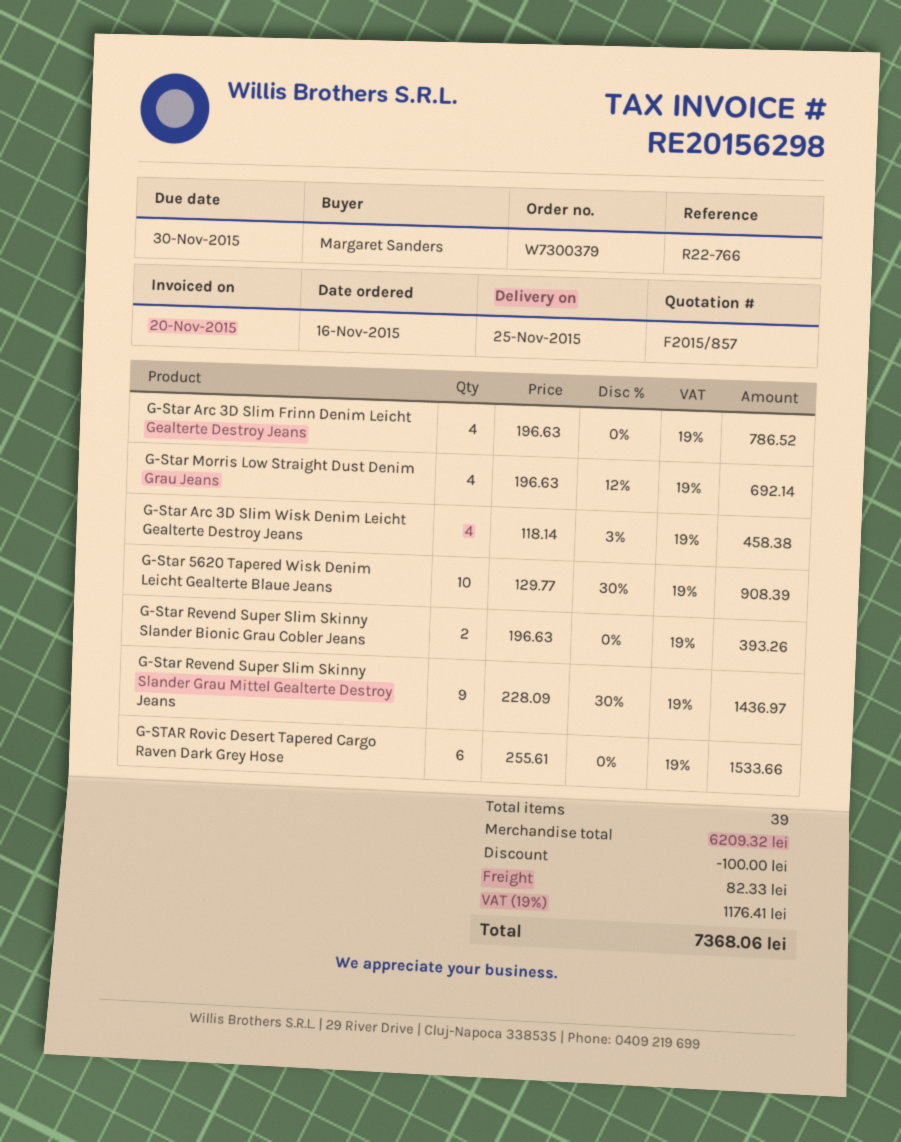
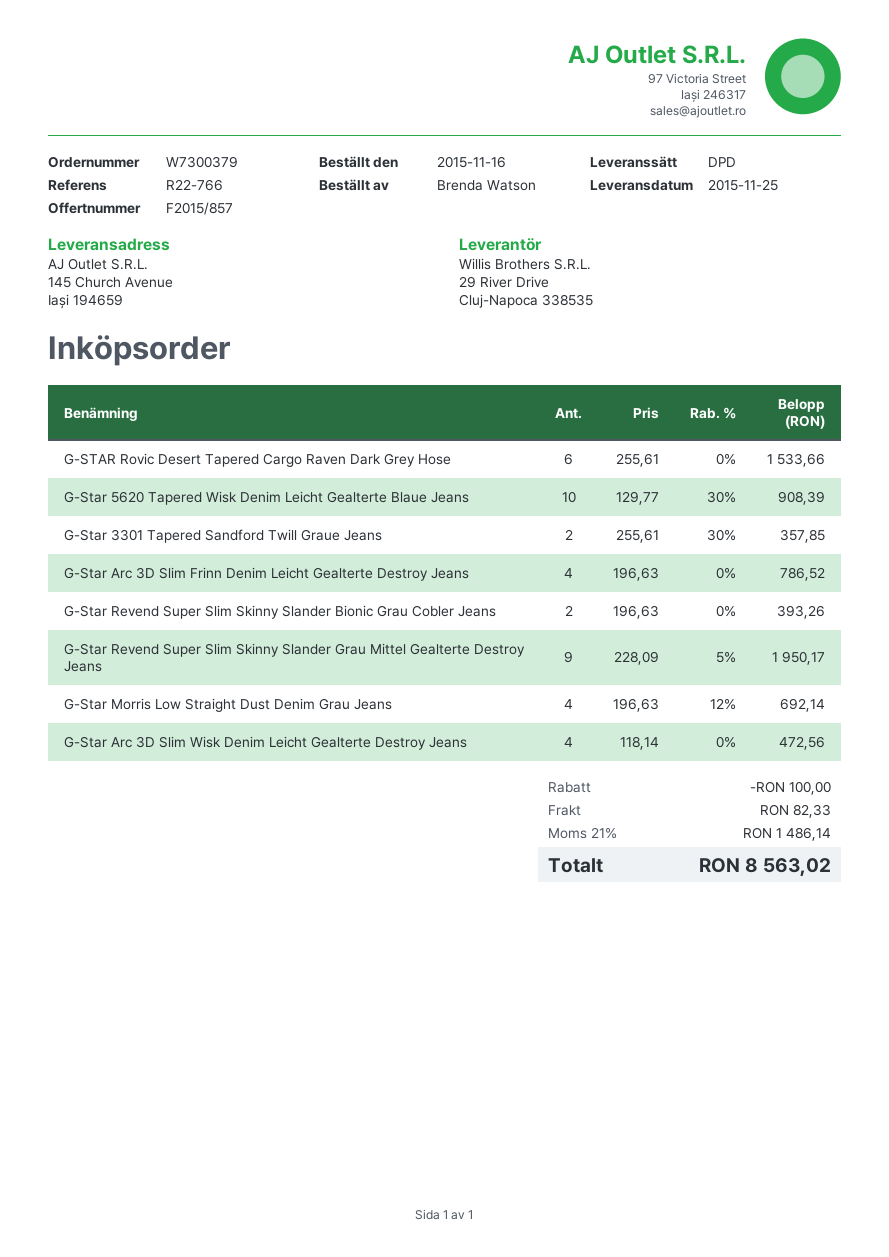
ordered by: Margaret Sanders -> Brenda Watson
G-Star Arc 3D Slim Wisk Denim Leicht Gealterte Destroy Jeans: 4 x 118.14 - 3% = 458.38 -> 4 x 118.14 = 472.56
G-Star Revend Super Slim Skinny Slander Grau Mittel Gealterte Destroy Jeans: 9 x 228.09 - 30% = 1436.97 -> 9 x 228.09 - 5% = 1950.17
G-Star 3301 Tapered Sandford Twill Graue Jeans: none -> 2 x 255.61 - 30% = 357.85
tax: 19% = 1176.41 -> 21% = 1486.14
total: 7368.06 -> 8563.02

